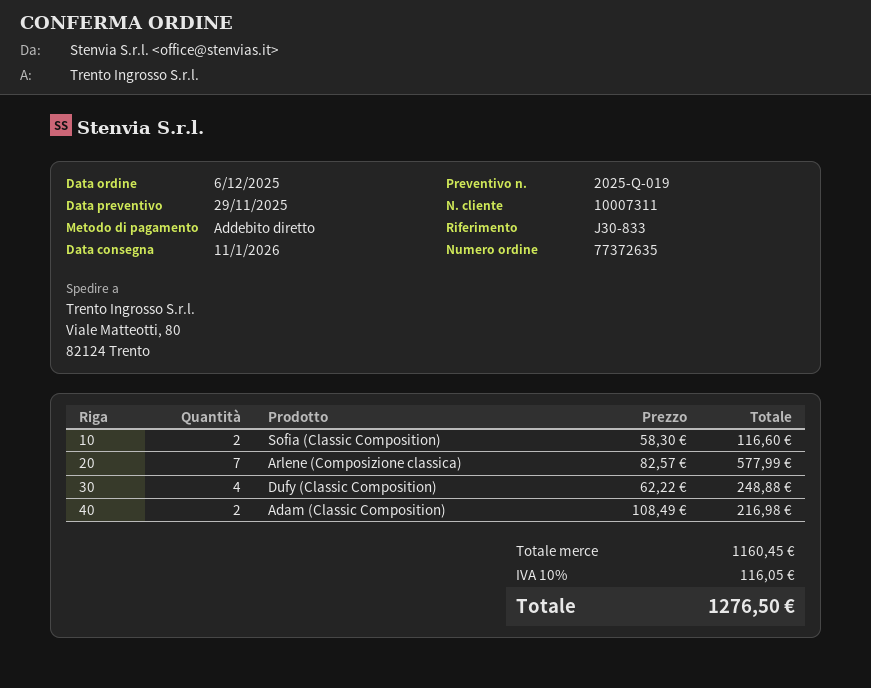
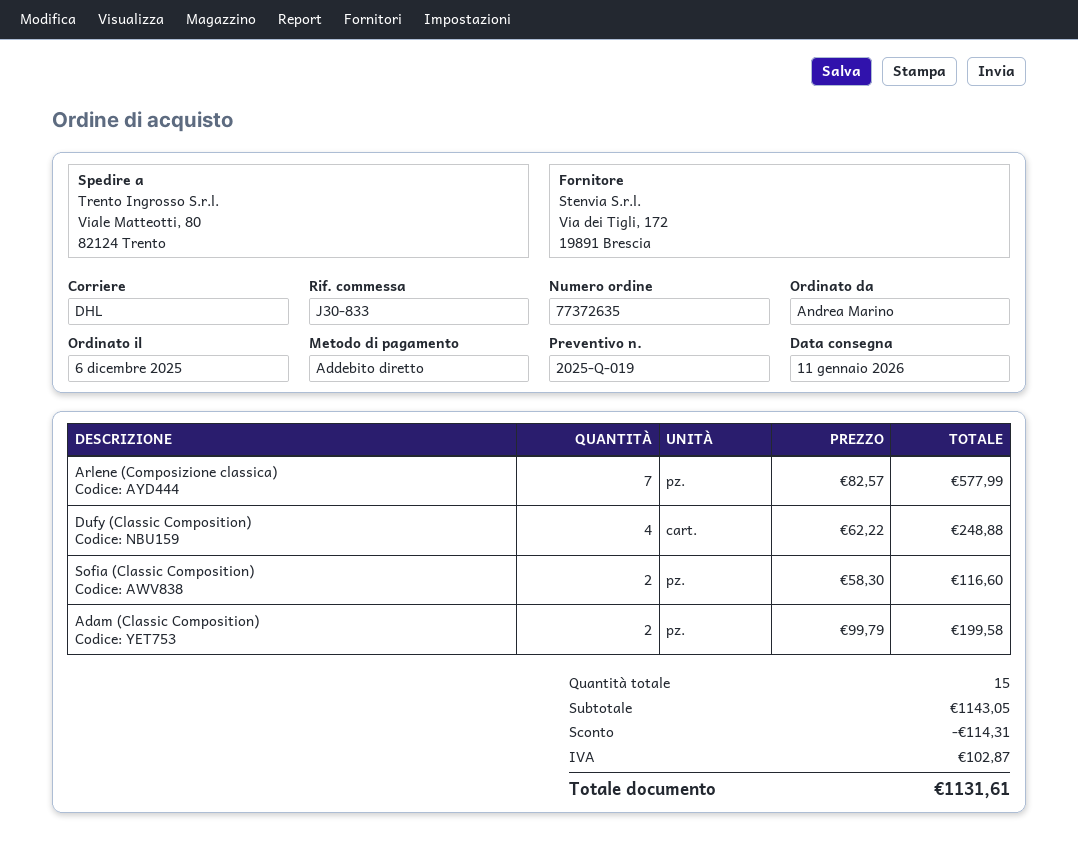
Adam (Classic Composition): 2 x 108.49 = 216.98 -> 2 x 99.79 = 199.58
subtotal: 1160.45 -> 1143.05
discount: none -> 114.31
tax: 116.05 -> 102.87
total: 1276.50 -> 1131.61

